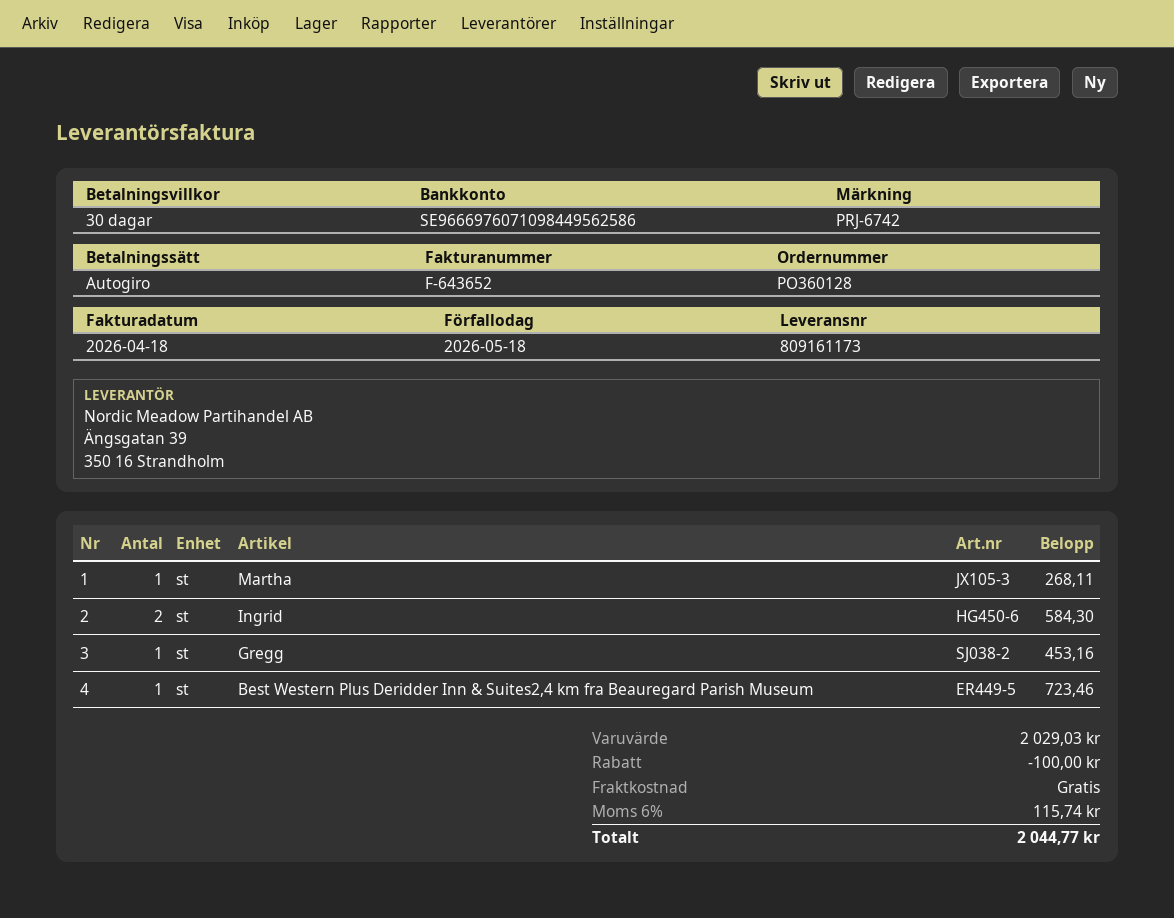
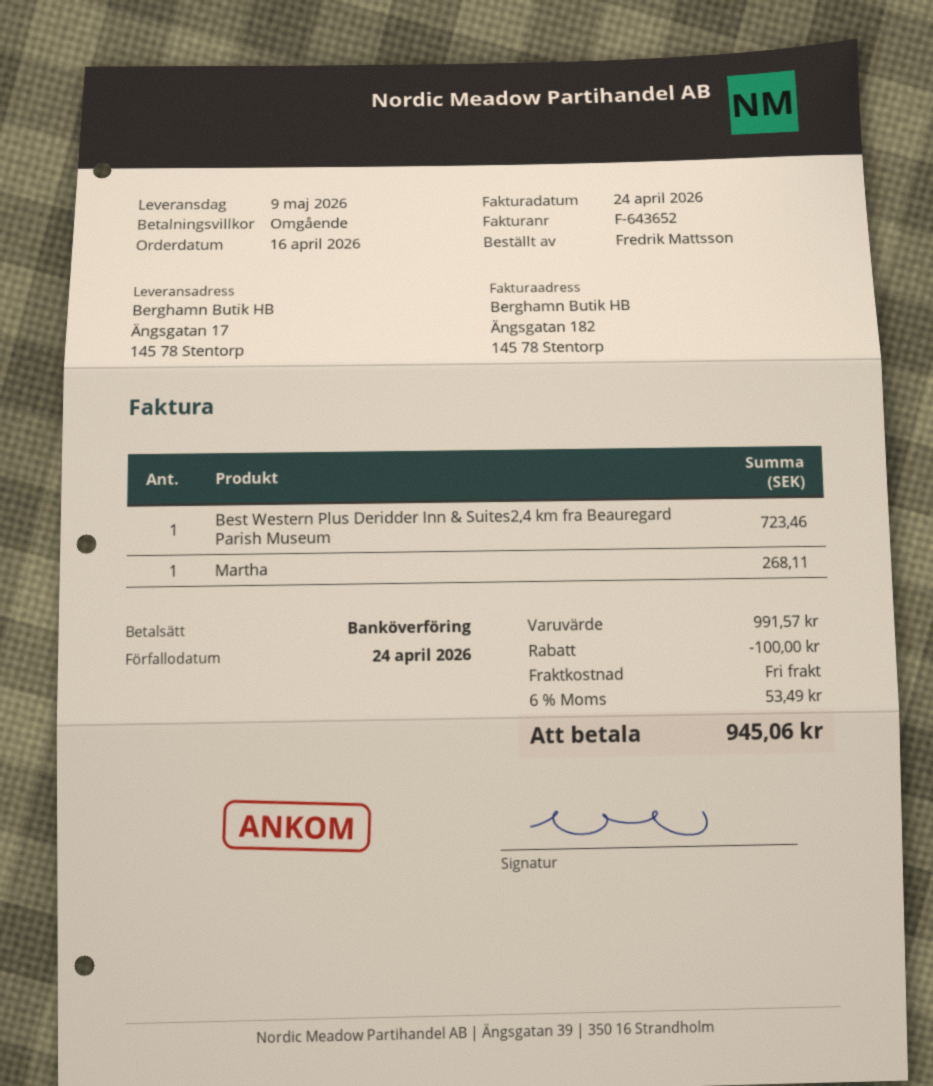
invoice date: 2026-04-18 -> 2026-04-24
payment terms: 30 days -> on receipt
due date: 2026-05-18 -> 2026-04-24
payment method: direct debit -> bank transfer
Ingrid: 2 for 584.30 -> none
Gregg: 1 for 453.16 -> none
subtotal: 2029.03 -> 991.57
tax: 6% = 115.74 -> 6% = 53.49
total: 2044.77 -> 945.06

